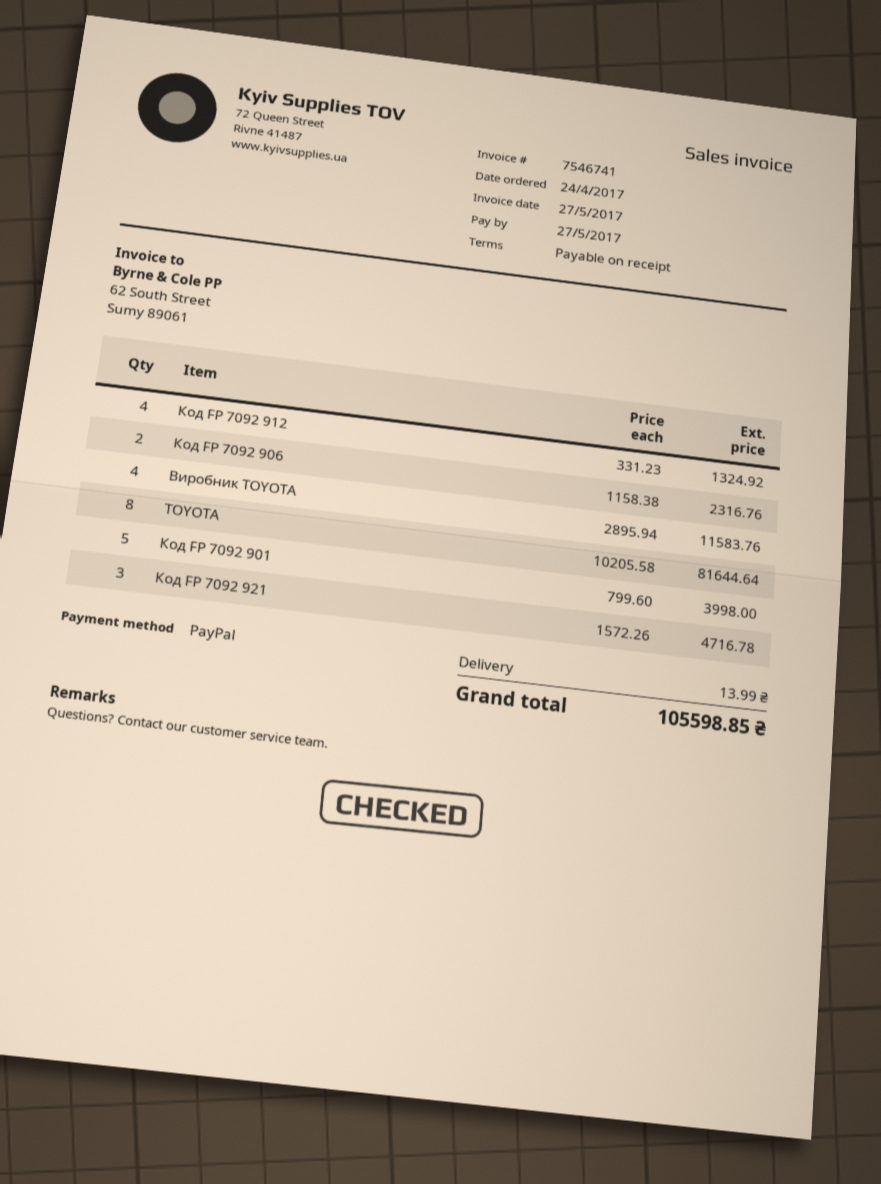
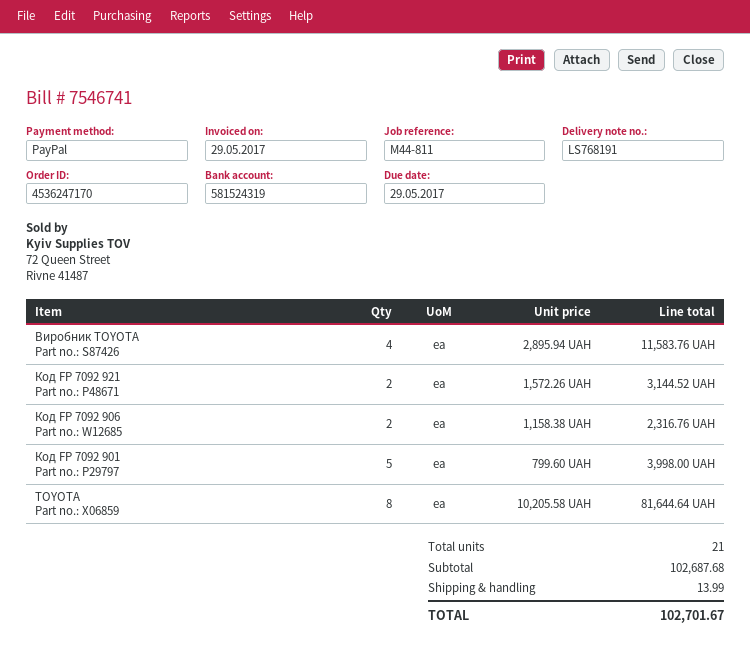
invoice date: 2017-05-27 -> 2017-05-29
due date: 2017-05-27 -> 2017-05-29
Код FP 7092 912: 4 x 331.23 = 1324.92 -> none
Код FP 7092 921: 3 x 1572.26 = 4716.78 -> 2 x 1572.26 = 3144.52
total: 105598.85 -> 102701.67

